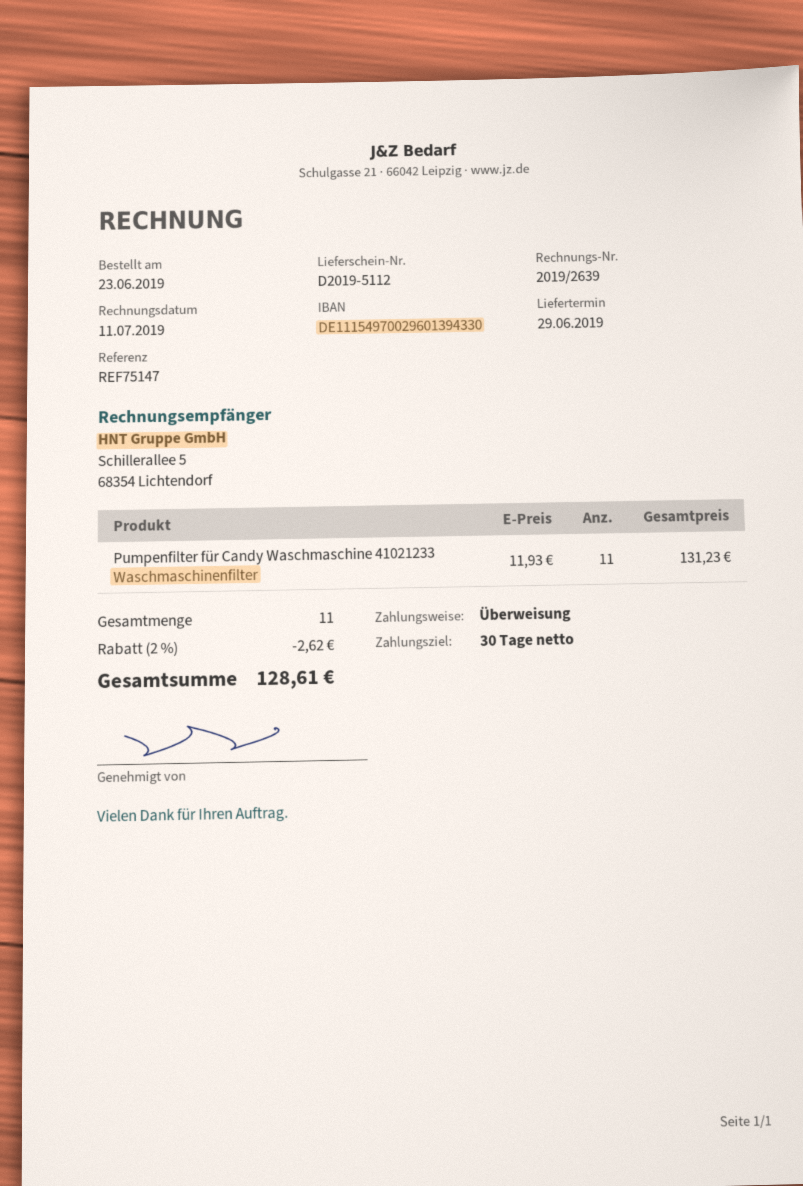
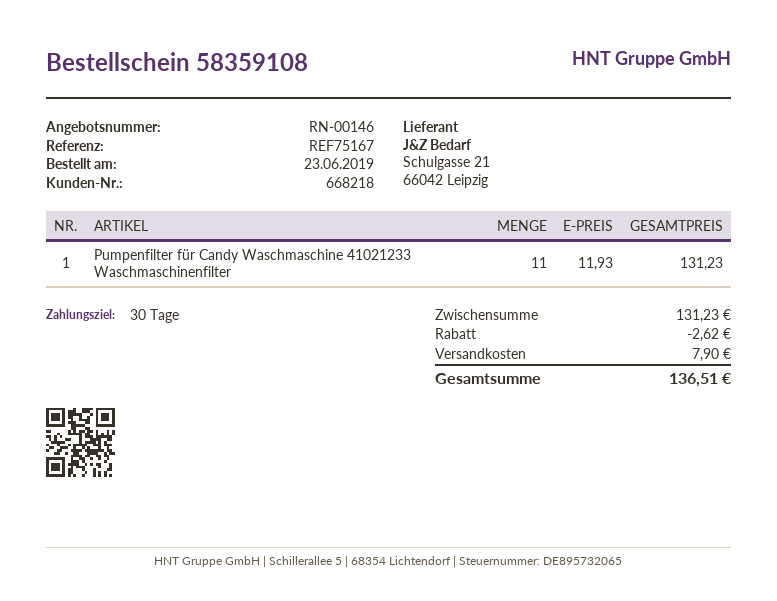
reference: REF75147 -> REF75167
shipping: none -> 7.90
total: 128.61 -> 136.51

